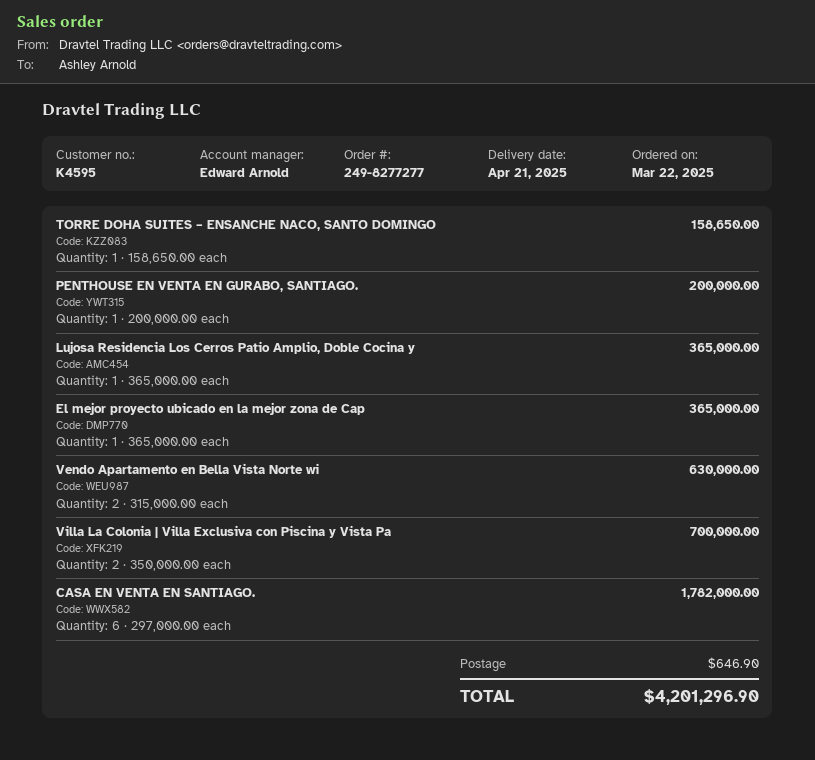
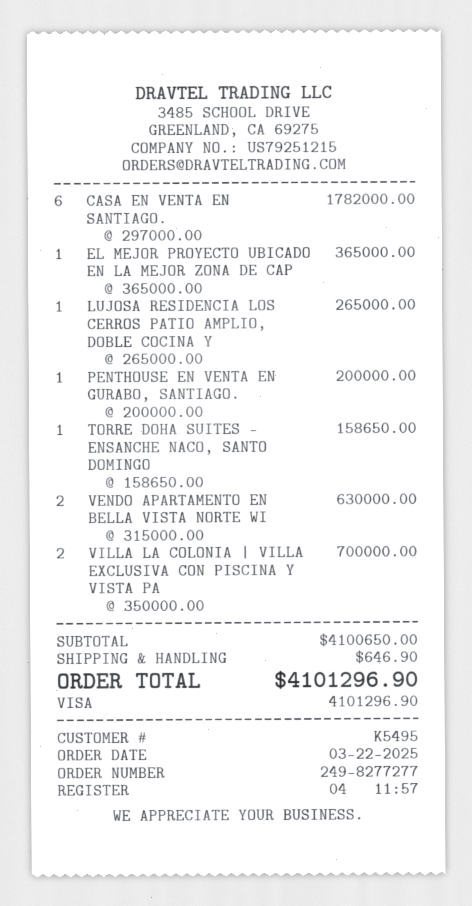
customer number: K4595 -> K5495
Lujosa Residencia Los Cerros Patio Amplio, Doble Cocina y: 1 x 365000.00 = 365000.00 -> 1 x 265000.00 = 265000.00
total: 4201296.90 -> 4101296.90

